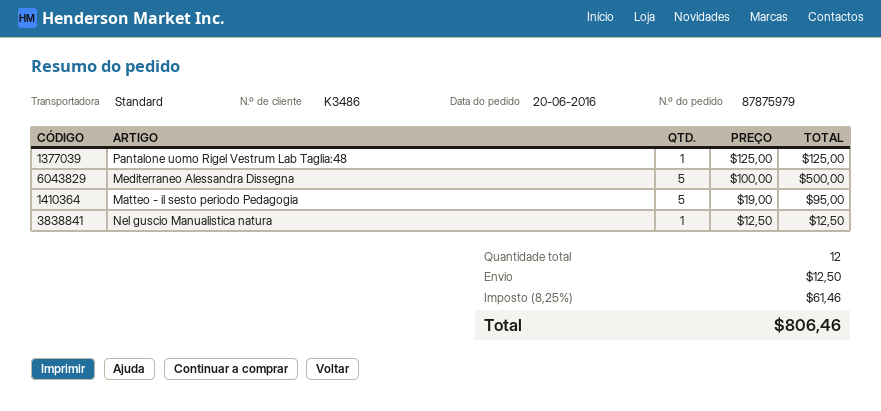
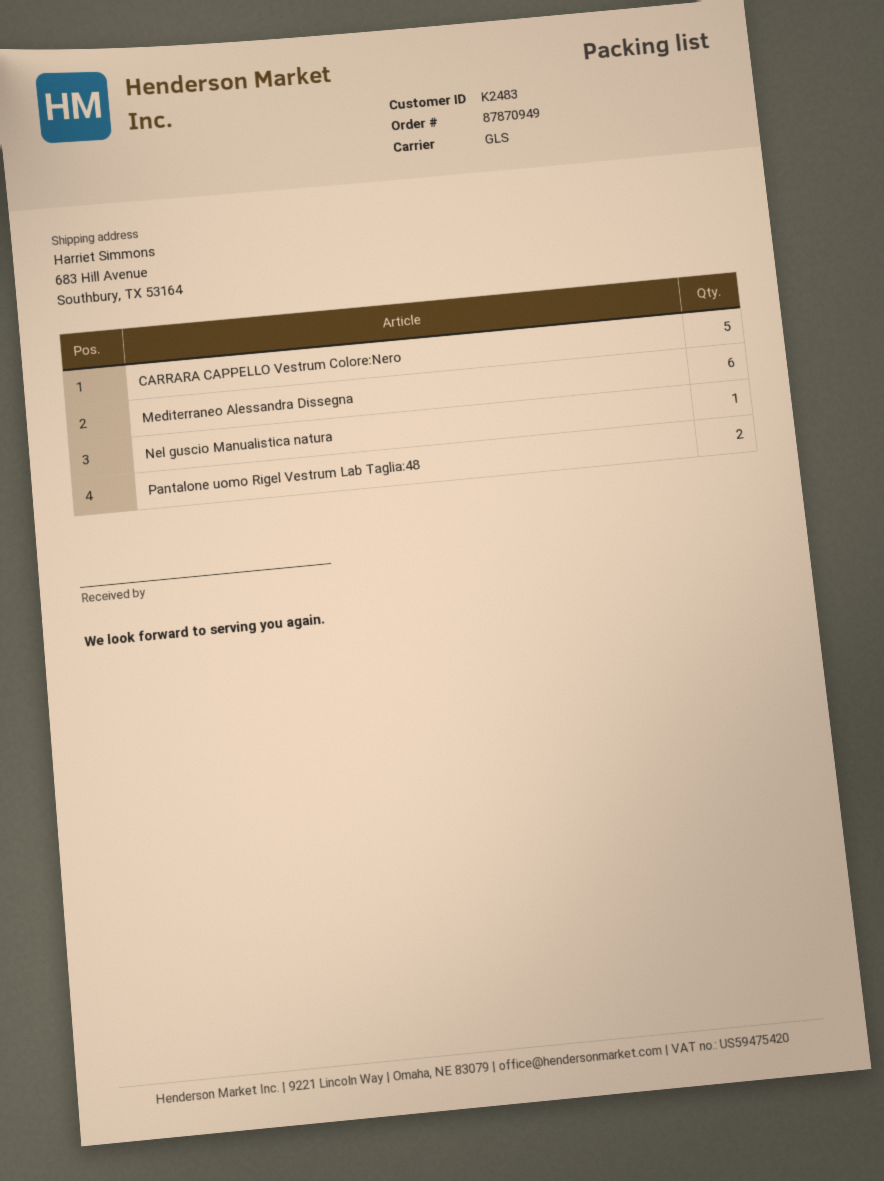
order number: 87875979 -> 87870949
customer number: K3486 -> K2483
shipping method: standard -> GLS
Pantalone uomo Rigel Vestrum Lab Taglia:48: 1 -> 2
Mediterraneo Alessandra Dissegna: 5 -> 6
Matteo - il sesto periodo Pedagogia: 5 -> none
CARRARA CAPPELLO Vestrum Colore:Nero: none -> 5

